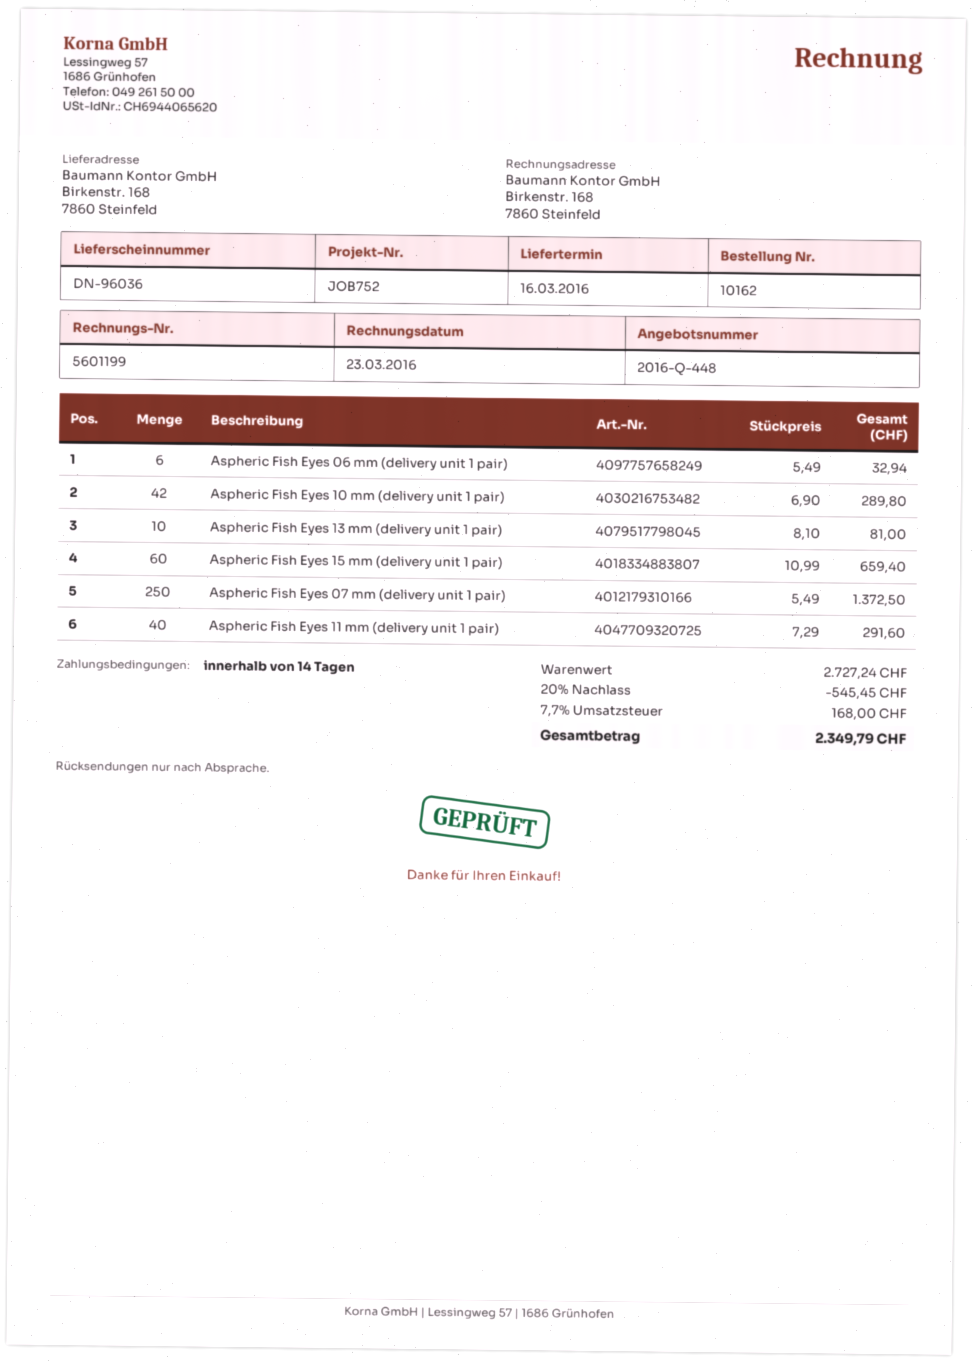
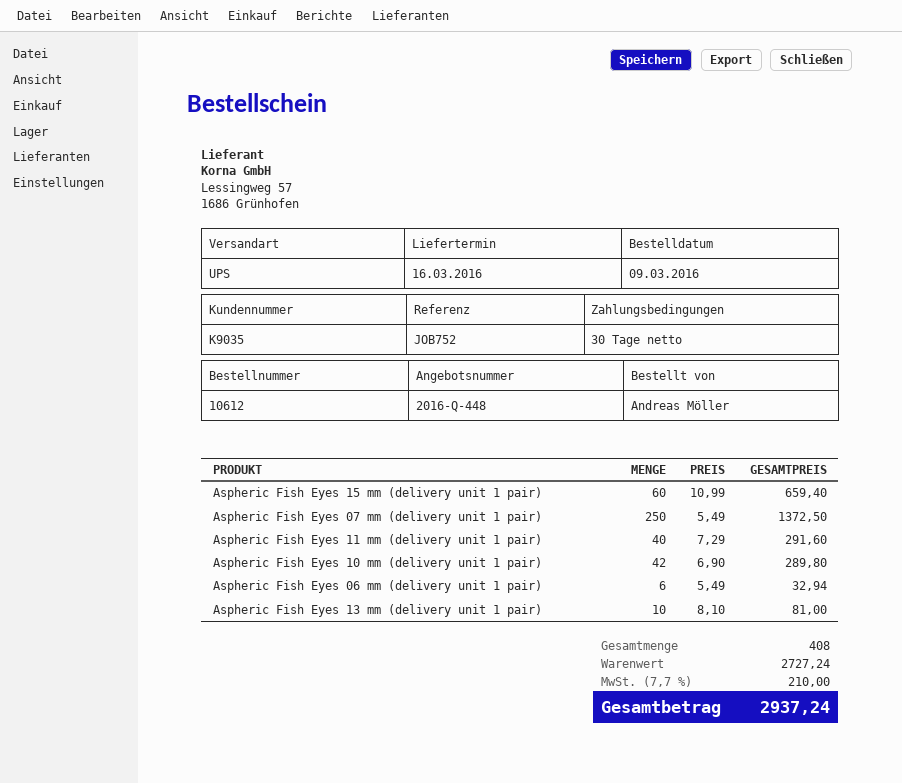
order number: 10162 -> 10612
payment terms: 14 days -> 30 days
discount: 20% = 545.45 -> none
tax: 7.7% = 168.00 -> 7.7% = 210.00
total: 2349.79 -> 2937.24

